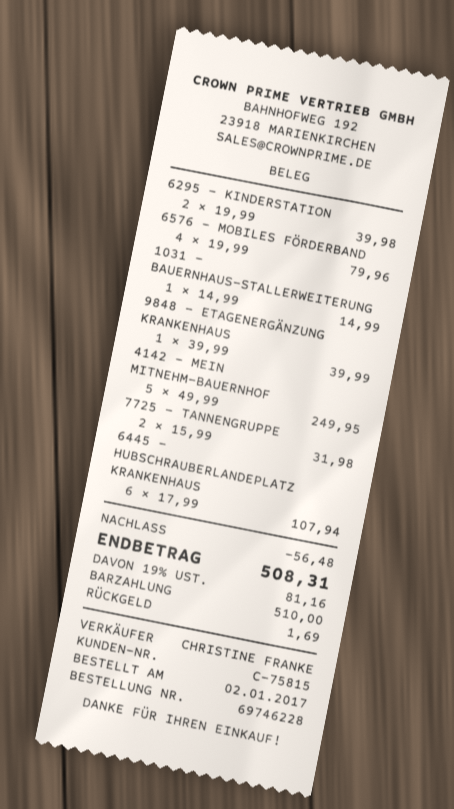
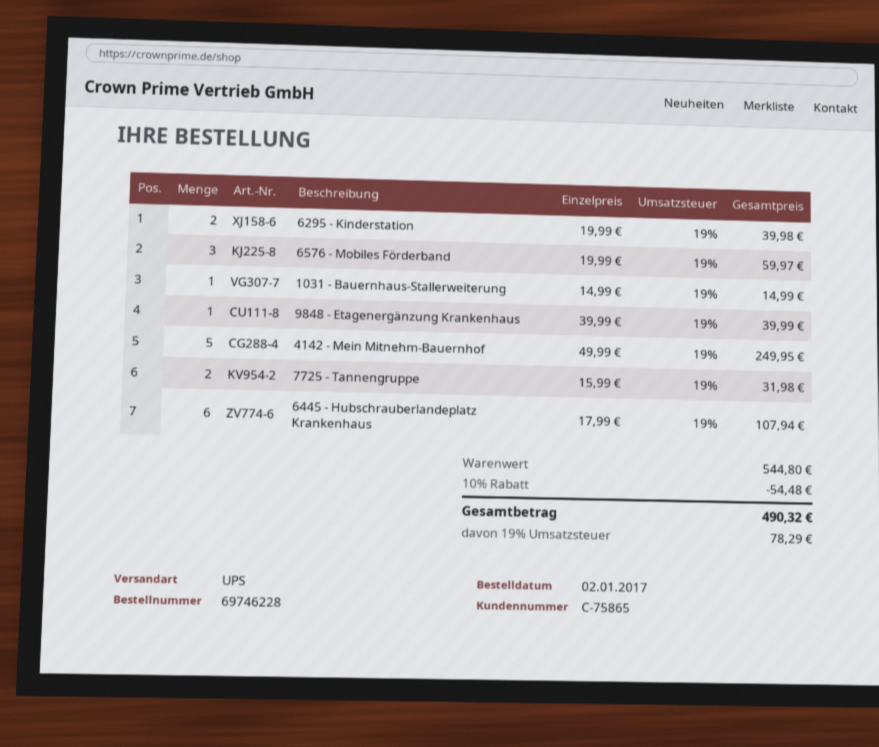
customer number: C-75815 -> C-75865
6576 - MOBILES FÖRDERBAND: 4 x 19.99 = 79.96 -> 3 x 19.99 = 59.97
discount: 56.48 -> 54.48
tax: 19% = 81.16 -> 19% = 78.29
total: 508.31 -> 490.32

